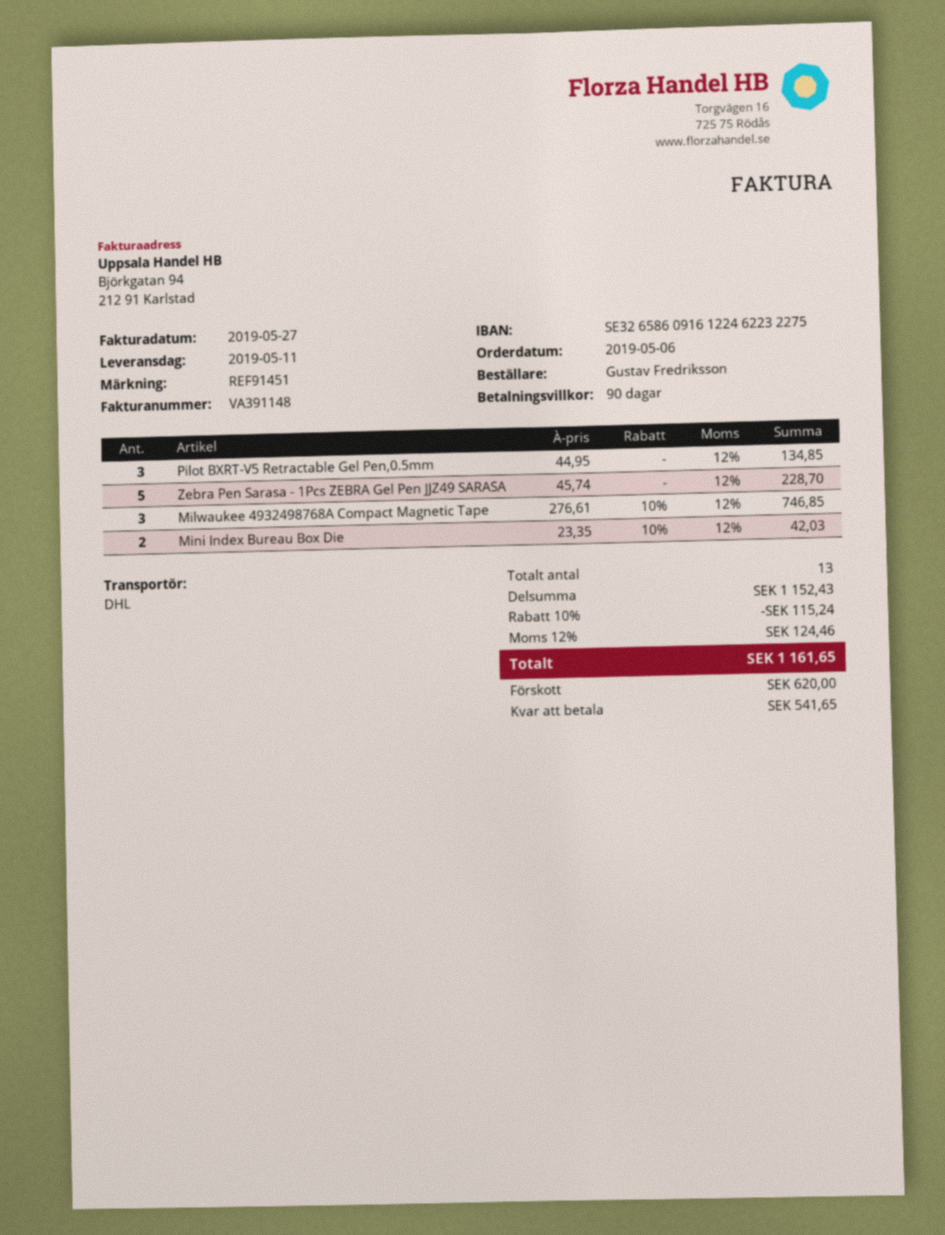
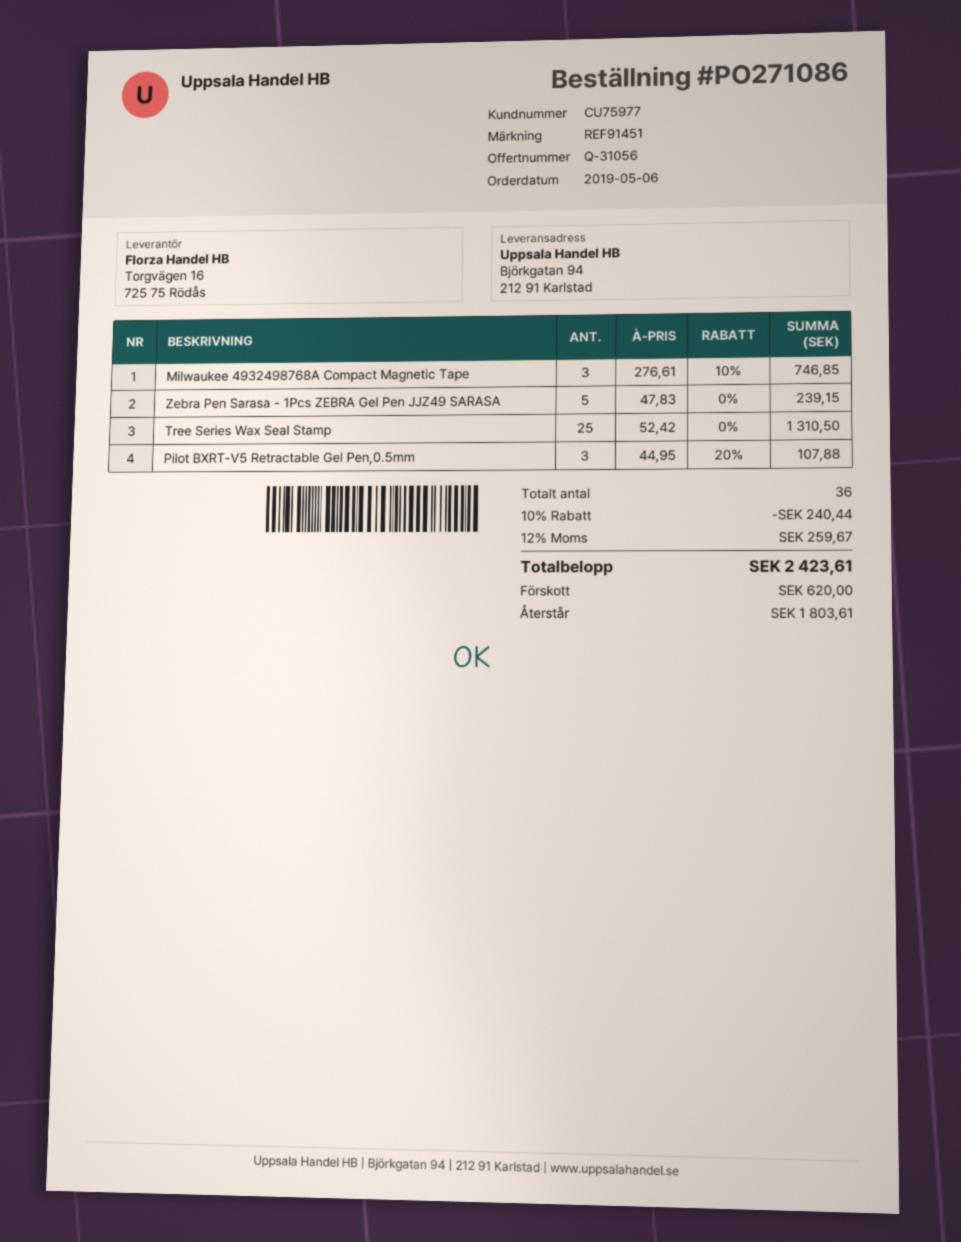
Pilot BXRT-V5 Retractable Gel Pen,0.5mm: 3 x 44.95 = 134.85 -> 3 x 44.95 - 20% = 107.88
Zebra Pen Sarasa - 1Pcs ZEBRA Gel Pen JJZ49 SARASA: 5 x 45.74 = 228.70 -> 5 x 47.83 = 239.15
Mini Index Bureau Box Die: 2 x 23.35 - 10% = 42.03 -> none
Tree Series Wax Seal Stamp: none -> 25 x 52.42 = 1310.50
total quantity: 13 -> 36
discount: 10% = 115.24 -> 10% = 240.44
tax: 12% = 124.46 -> 12% = 259.67
total: 1161.65 -> 2423.61
balance: 541.65 -> 1803.61

